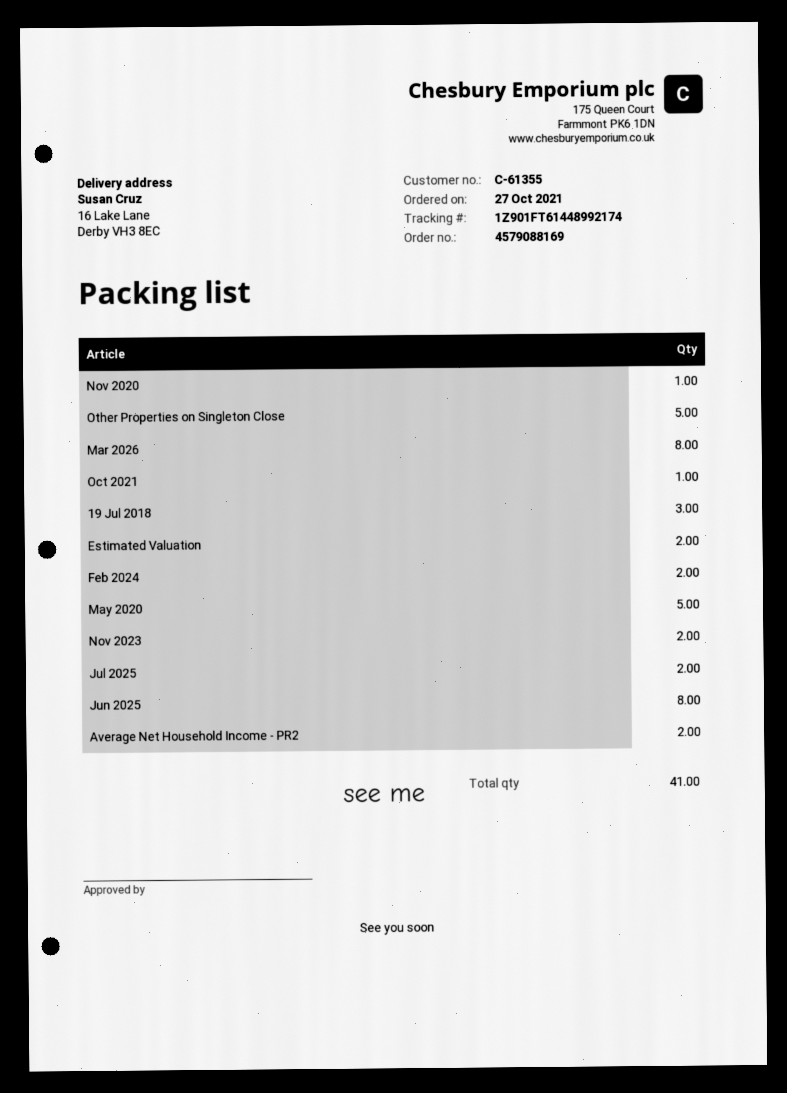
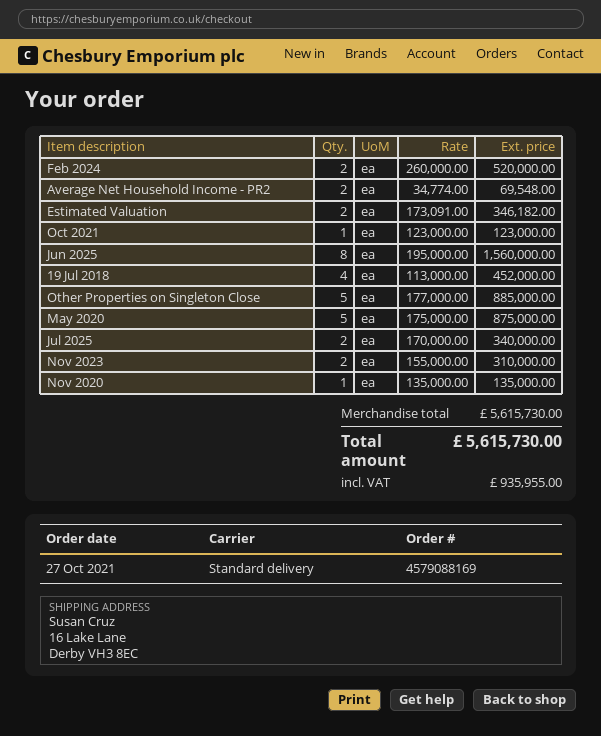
Mar 2026: 8 -> none
19 Jul 2018: 3 -> 4

